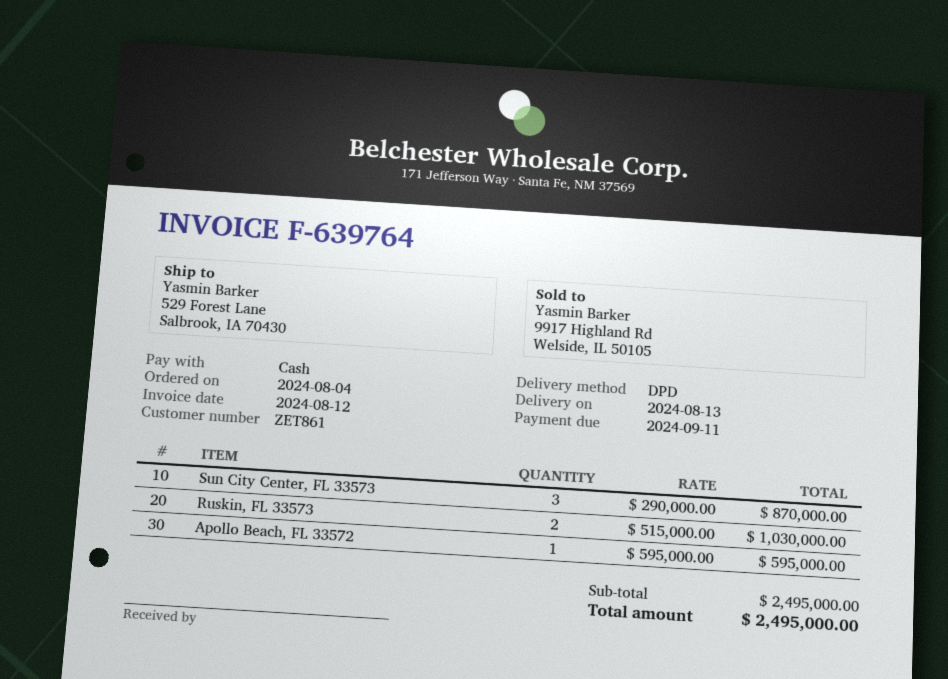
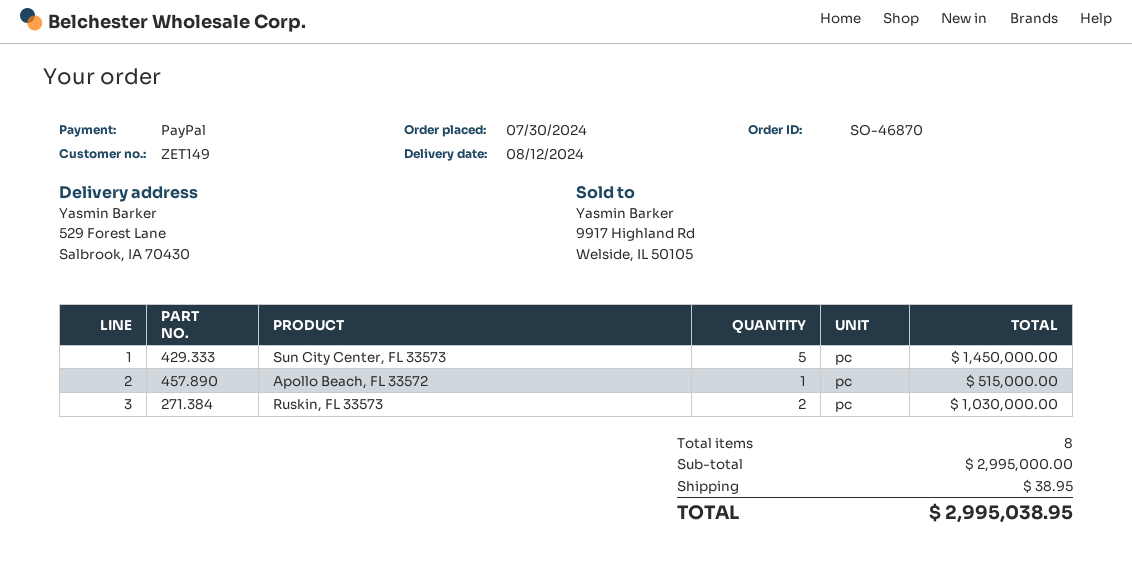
order date: 2024-08-04 -> 2024-07-30
delivery date: 2024-08-13 -> 2024-08-12
customer number: ZET861 -> ZET149
payment method: cash -> PayPal
Sun City Center, FL 33573: 3 for 870000.00 -> 5 for 1450000.00
Apollo Beach, FL 33572: 1 for 595000.00 -> 1 for 515000.00
subtotal: 2495000.00 -> 2995000.00
shipping: none -> 38.95
total: 2495000.00 -> 2995038.95

